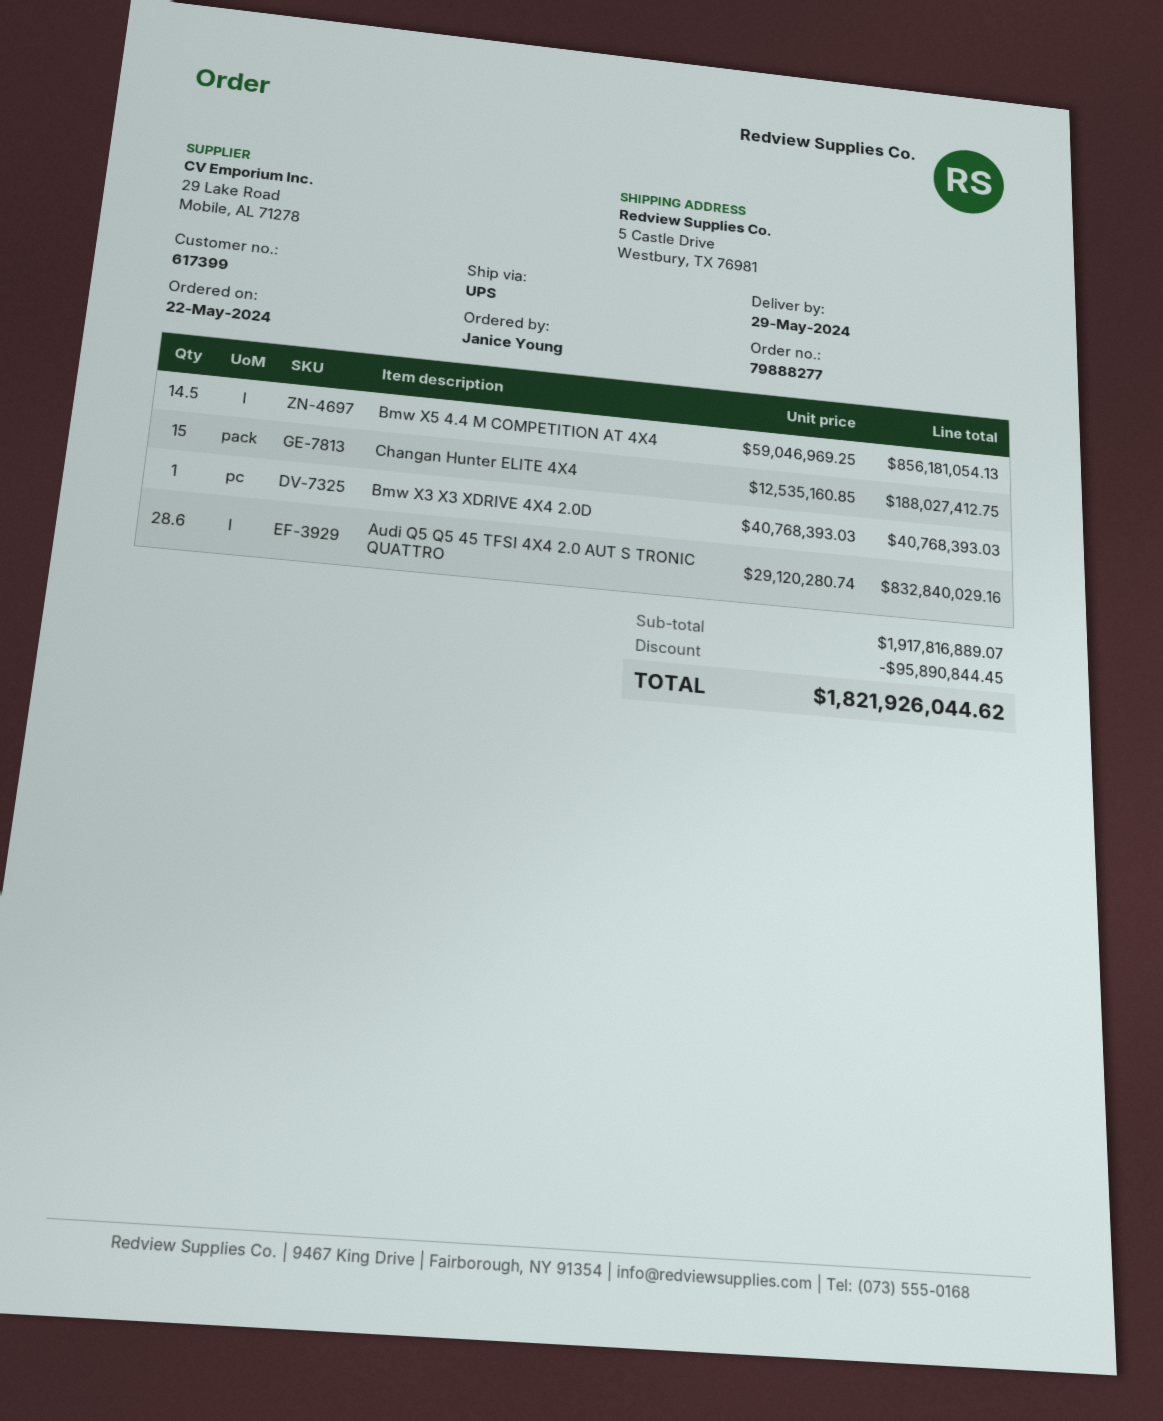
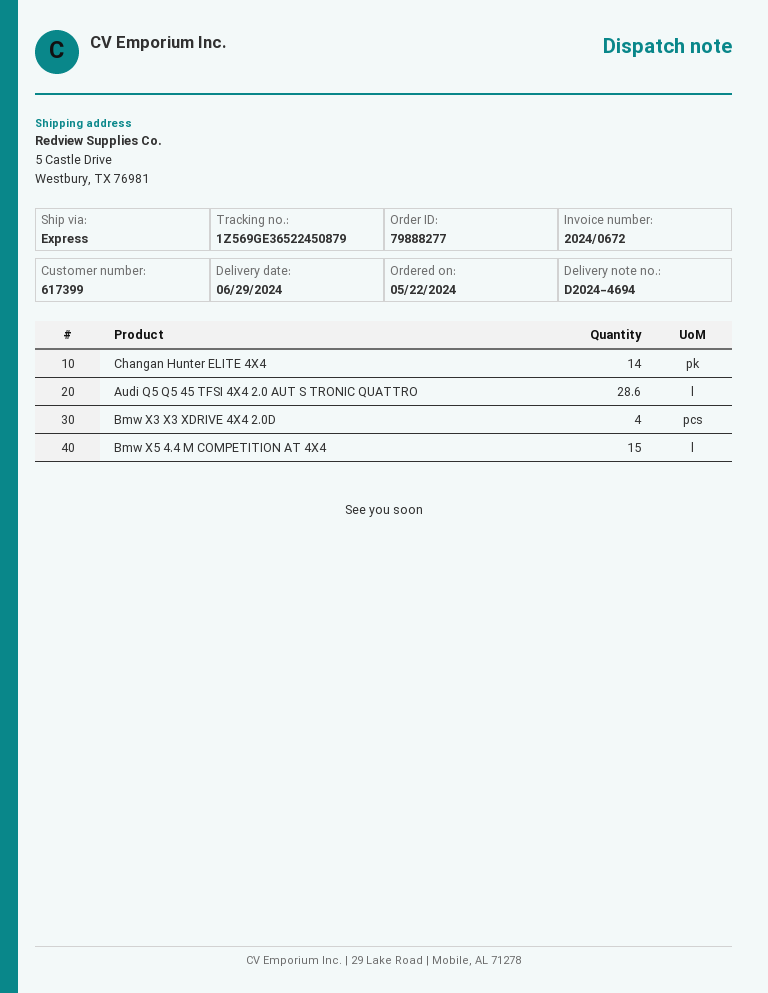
delivery date: 2024-05-29 -> 2024-06-29
shipping method: UPS -> express
Bmw X5 4.4 M COMPETITION AT 4X4: 14.5 -> 15
Changan Hunter ELITE 4X4: 15 -> 14
Bmw X3 X3 XDRIVE 4X4 2.0D: 1 -> 4

